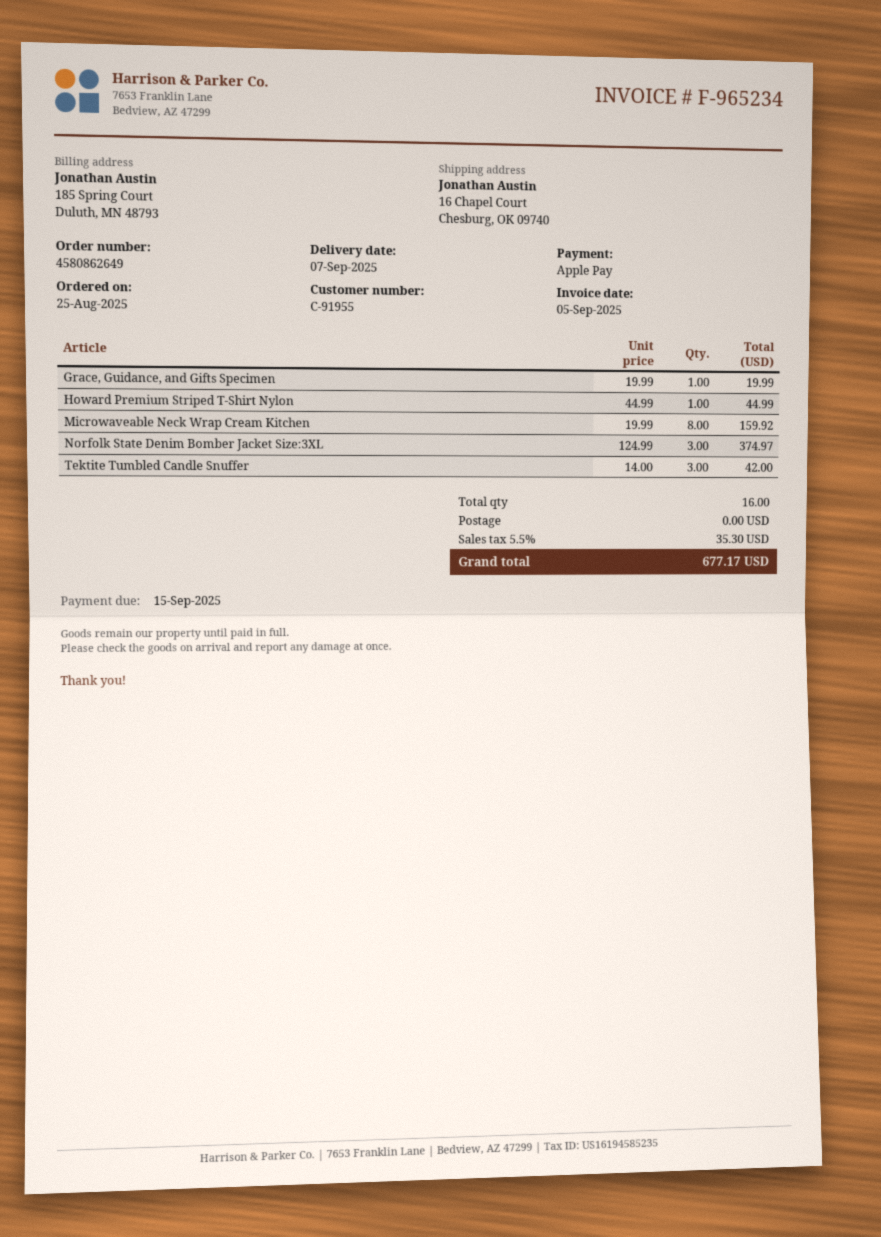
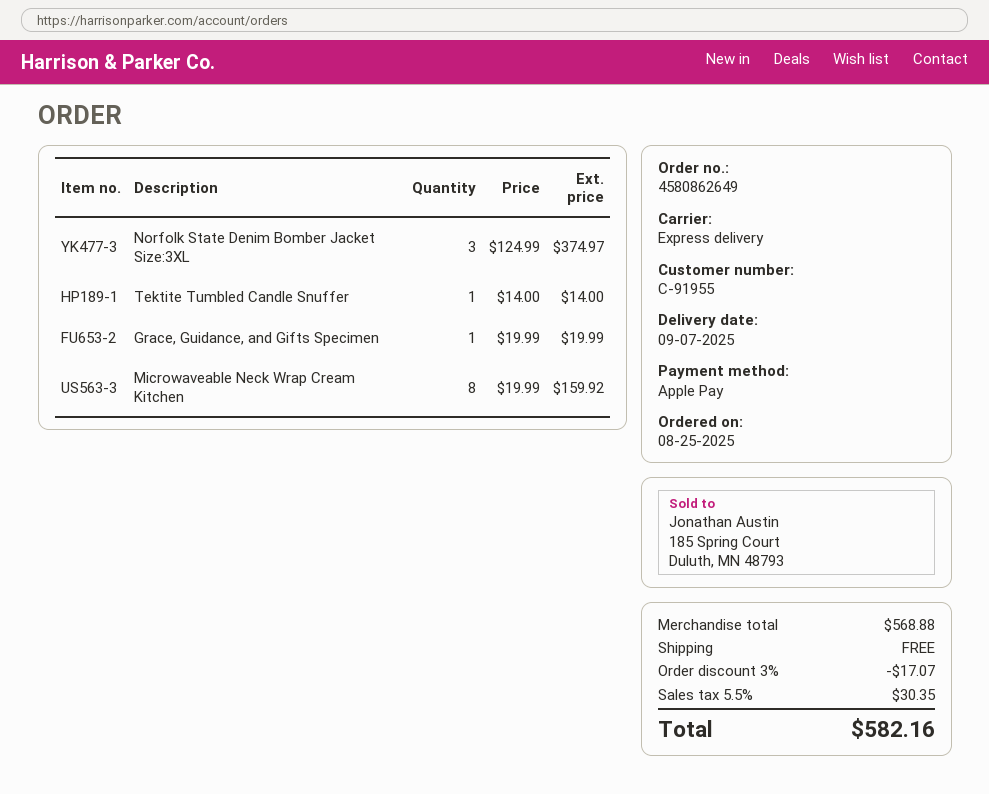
Howard Premium Striped T-Shirt Nylon: 1 x 44.99 = 44.99 -> none
Tektite Tumbled Candle Snuffer: 3 x 14.00 = 42.00 -> 1 x 14.00 = 14.00
discount: none -> 3% = 17.07
tax: 5.5% = 35.30 -> 5.5% = 30.35
total: 677.17 -> 582.16

